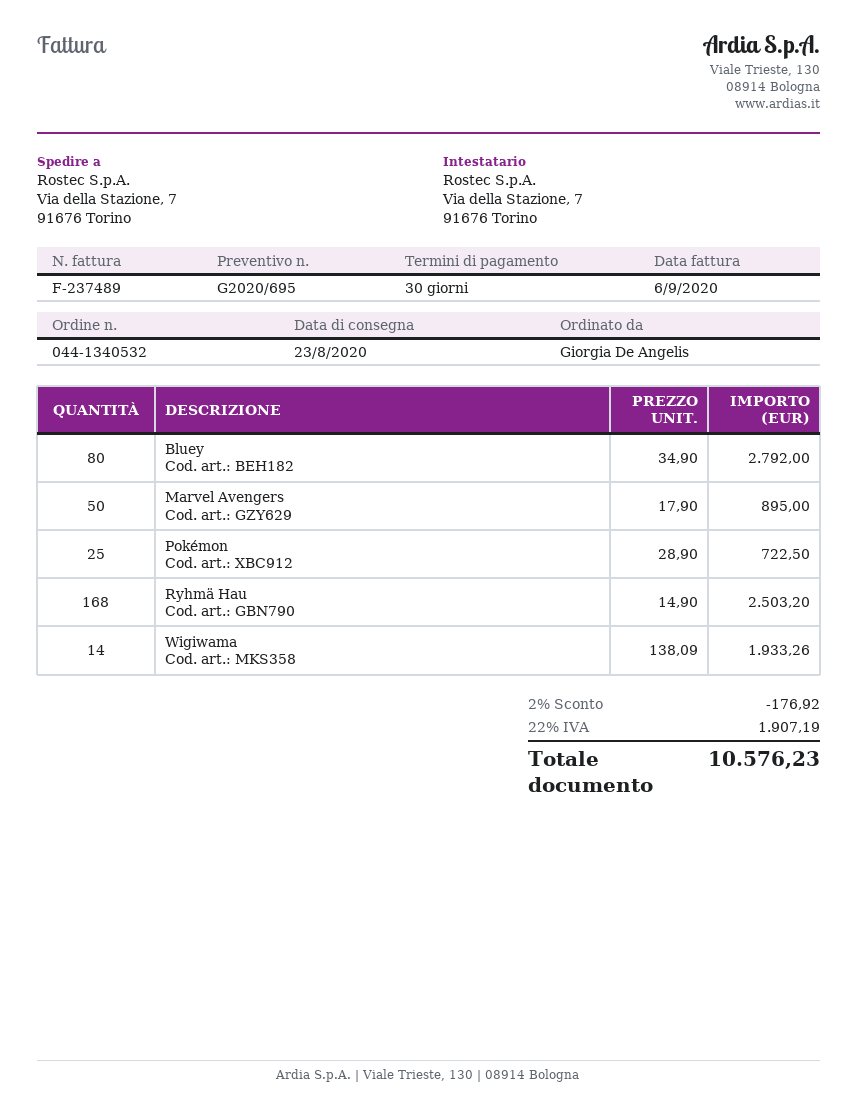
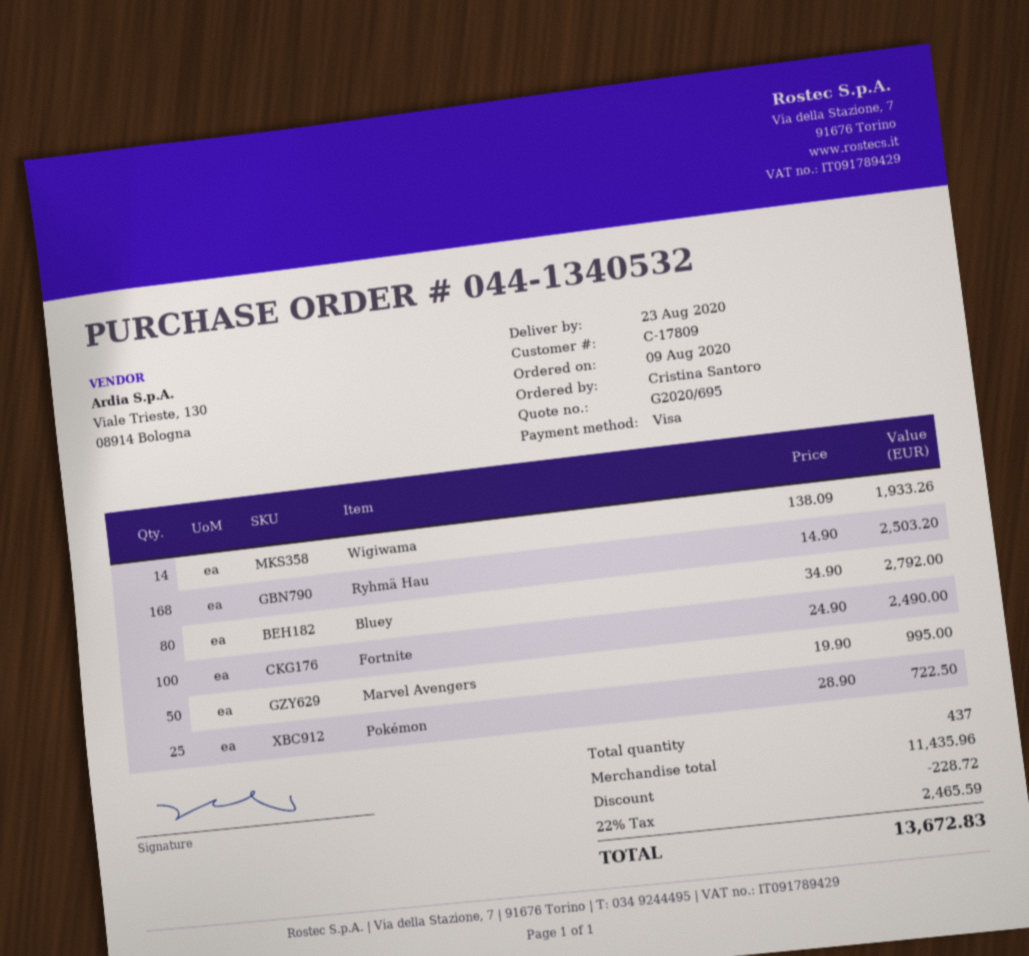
ordered by: Giorgia De Angelis -> Cristina Santoro
Marvel Avengers: 50 x 17.90 = 895.00 -> 50 x 19.90 = 995.00
Fortnite: none -> 100 x 24.90 = 2490.00
discount: 176.92 -> 228.72
tax: 22% = 1907.19 -> 22% = 2465.59
total: 10576.23 -> 13672.83

